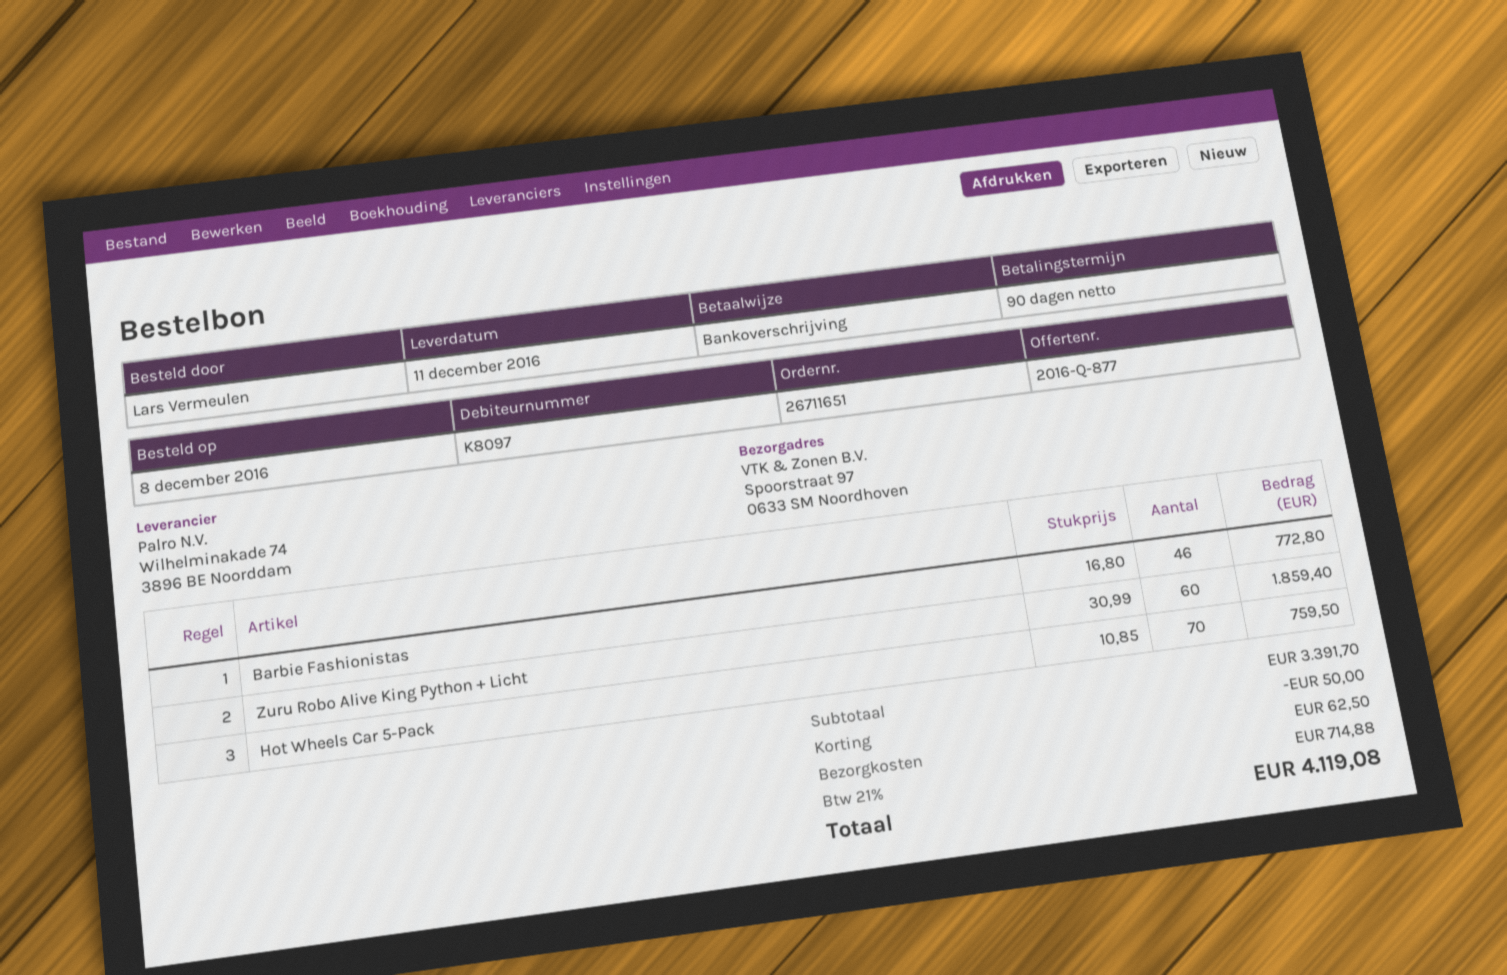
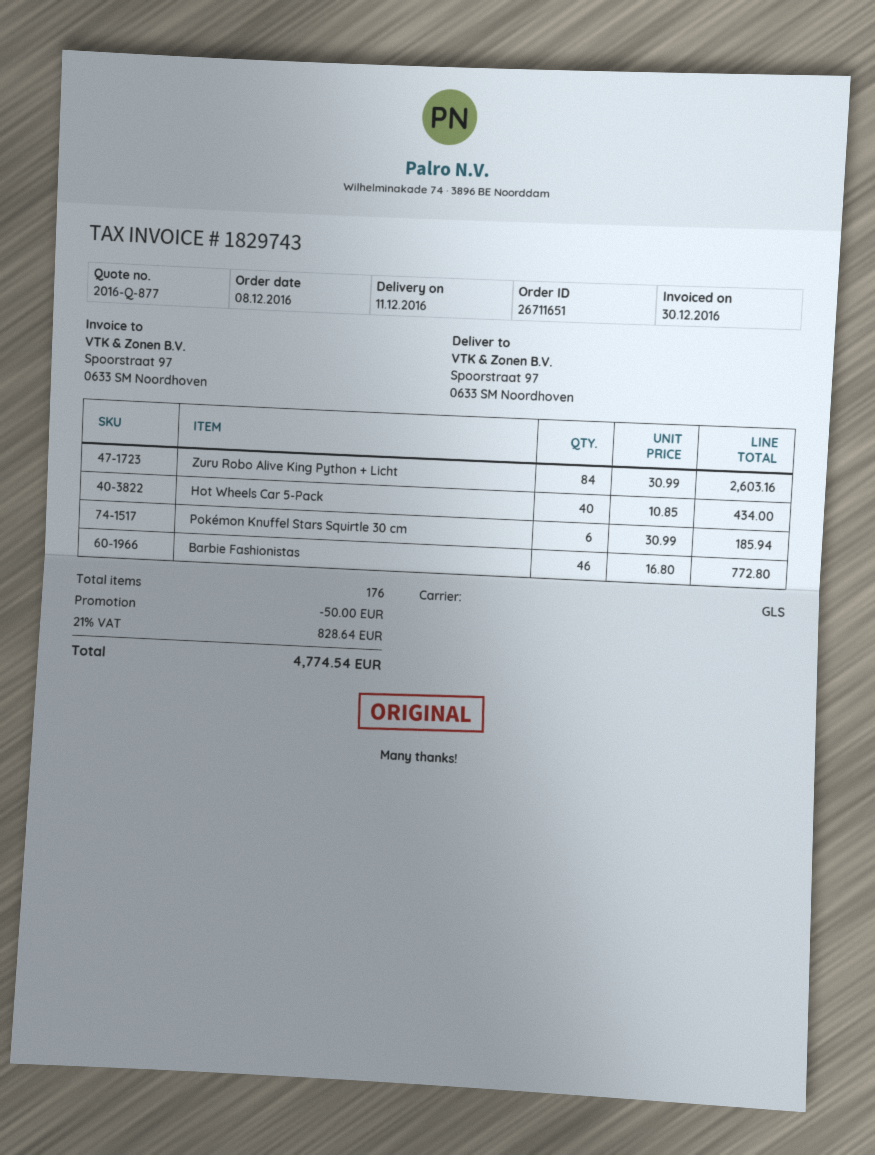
Zuru Robo Alive King Python + Licht: 60 x 30.99 = 1859.40 -> 84 x 30.99 = 2603.16
Hot Wheels Car 5-Pack: 70 x 10.85 = 759.50 -> 40 x 10.85 = 434.00
Pokémon Knuffel Stars Squirtle 30 cm: none -> 6 x 30.99 = 185.94
shipping: 62.50 -> none
tax: 21% = 714.88 -> 21% = 828.64
total: 4119.08 -> 4774.54

